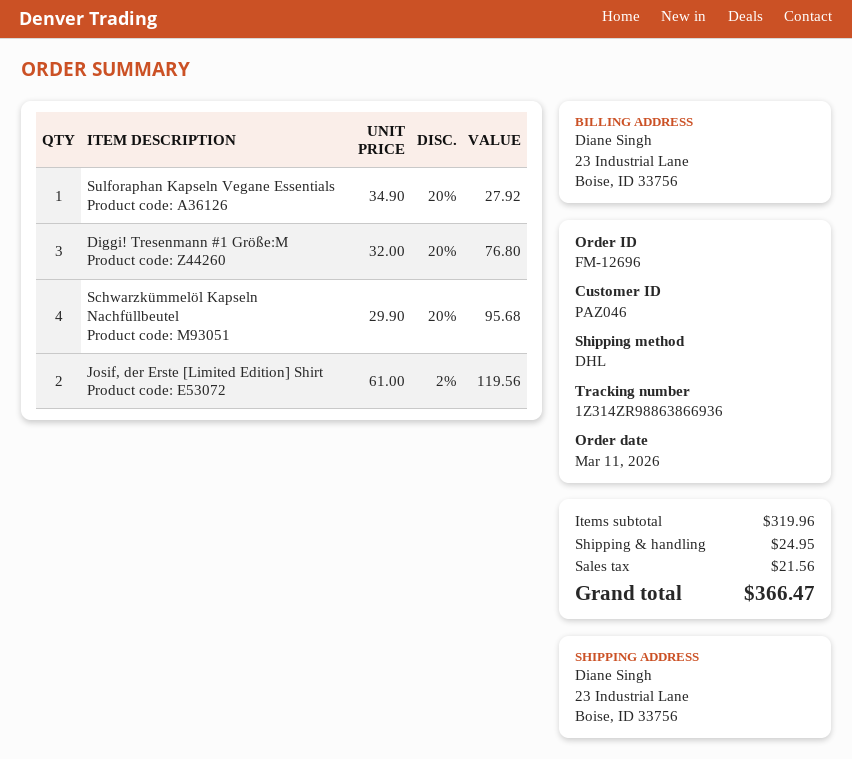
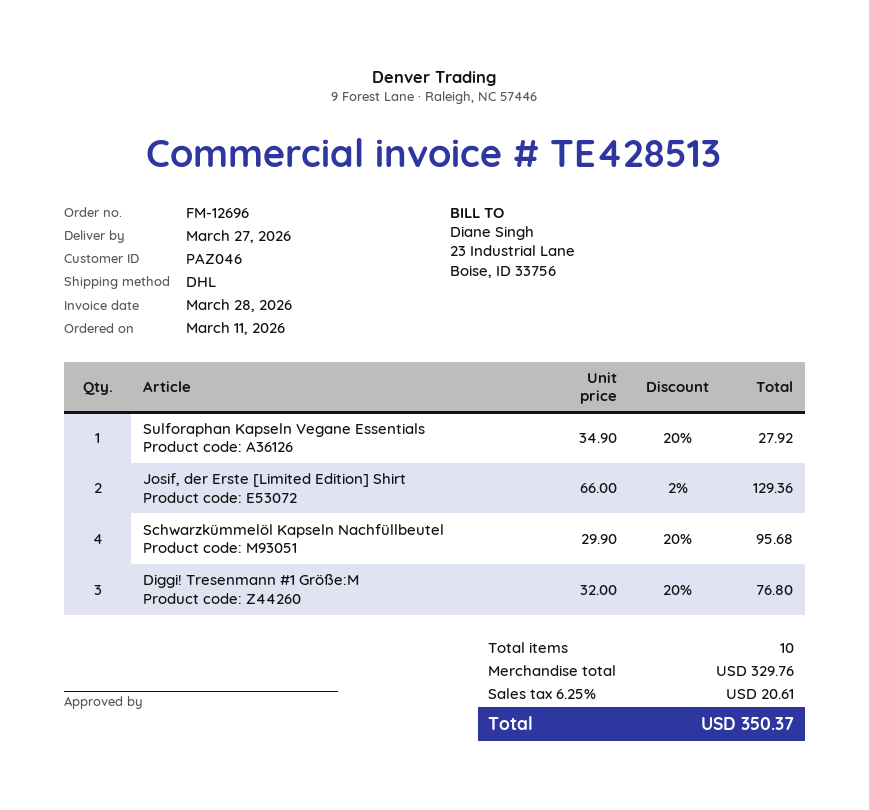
Josif, der Erste [Limited Edition] Shirt: 2 x 61.00 - 2% = 119.56 -> 2 x 66.00 - 2% = 129.36
subtotal: 319.96 -> 329.76
shipping: 24.95 -> none
tax: 21.56 -> 20.61
total: 366.47 -> 350.37

